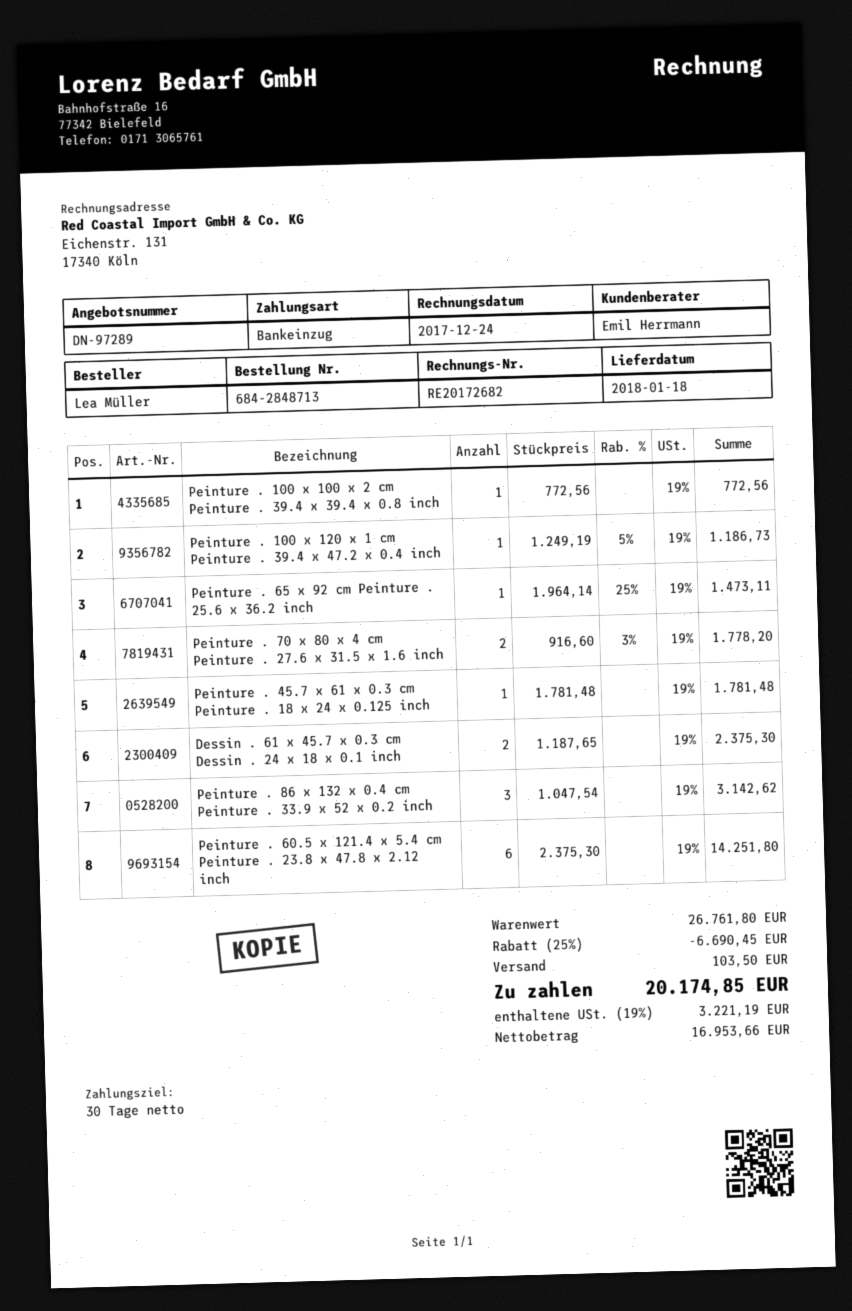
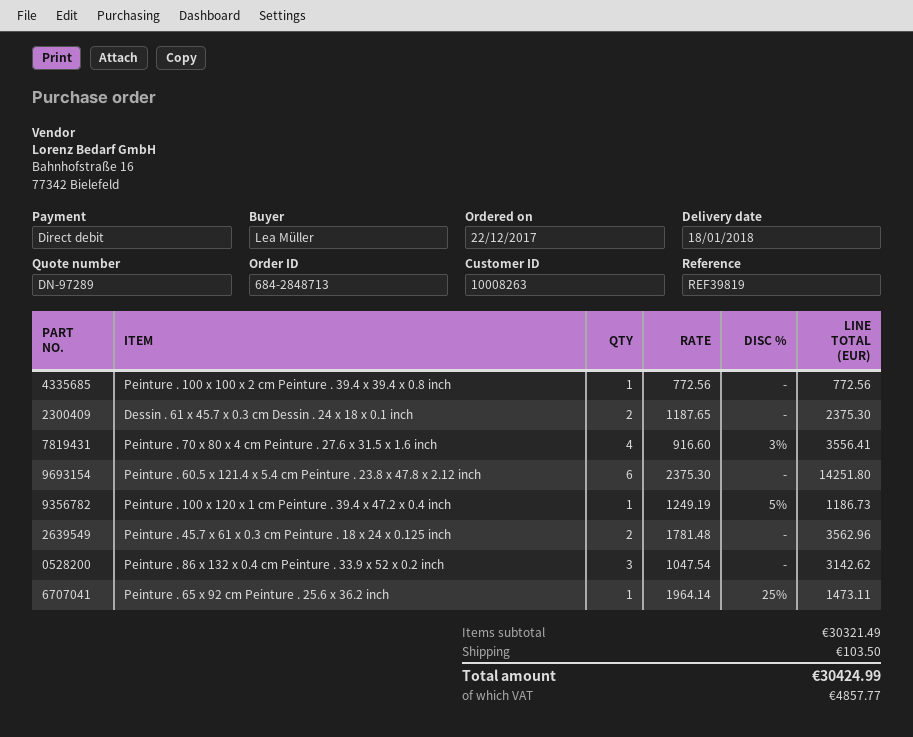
Peinture . 70 x 80 x 4 cm Peinture . 27.6 x 31.5 x 1.6 inch: 2 x 916.60 - 3% = 1778.20 -> 4 x 916.60 - 3% = 3556.41
Peinture . 45.7 x 61 x 0.3 cm Peinture . 18 x 24 x 0.125 inch: 1 x 1781.48 = 1781.48 -> 2 x 1781.48 = 3562.96
subtotal: 26761.80 -> 30321.49
discount: 25% = 6690.45 -> none
tax: 3221.19 -> 4857.77
total: 20174.85 -> 30424.99

